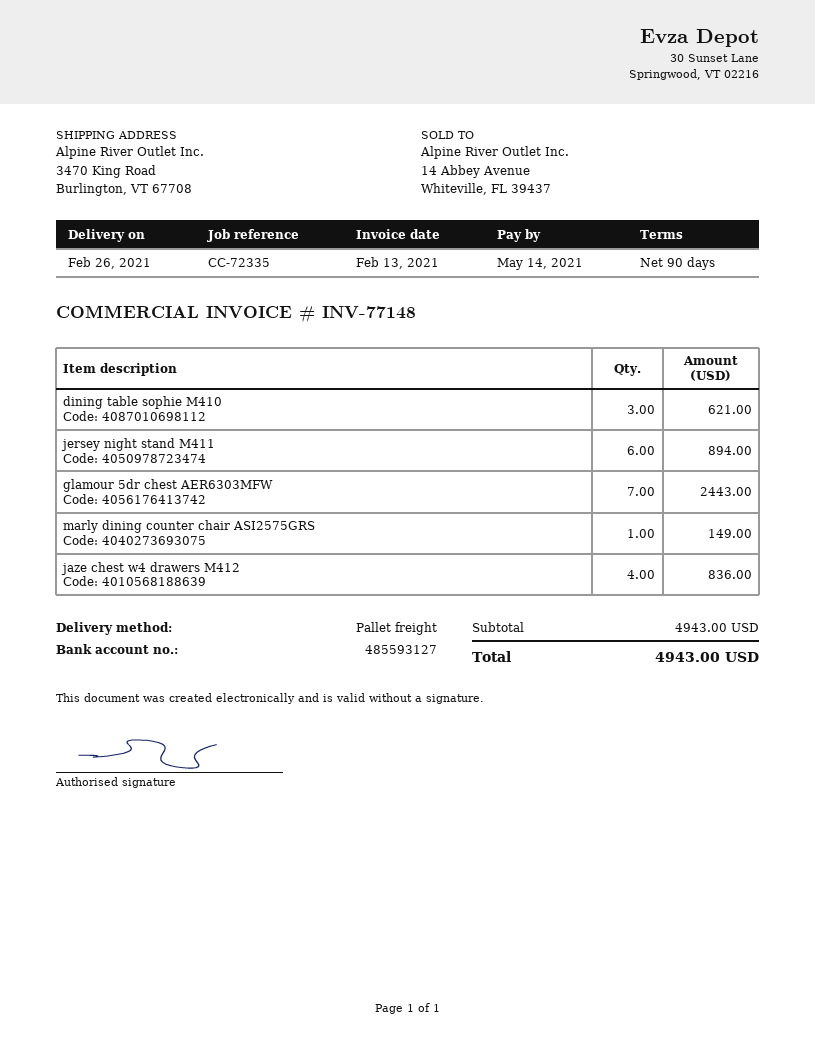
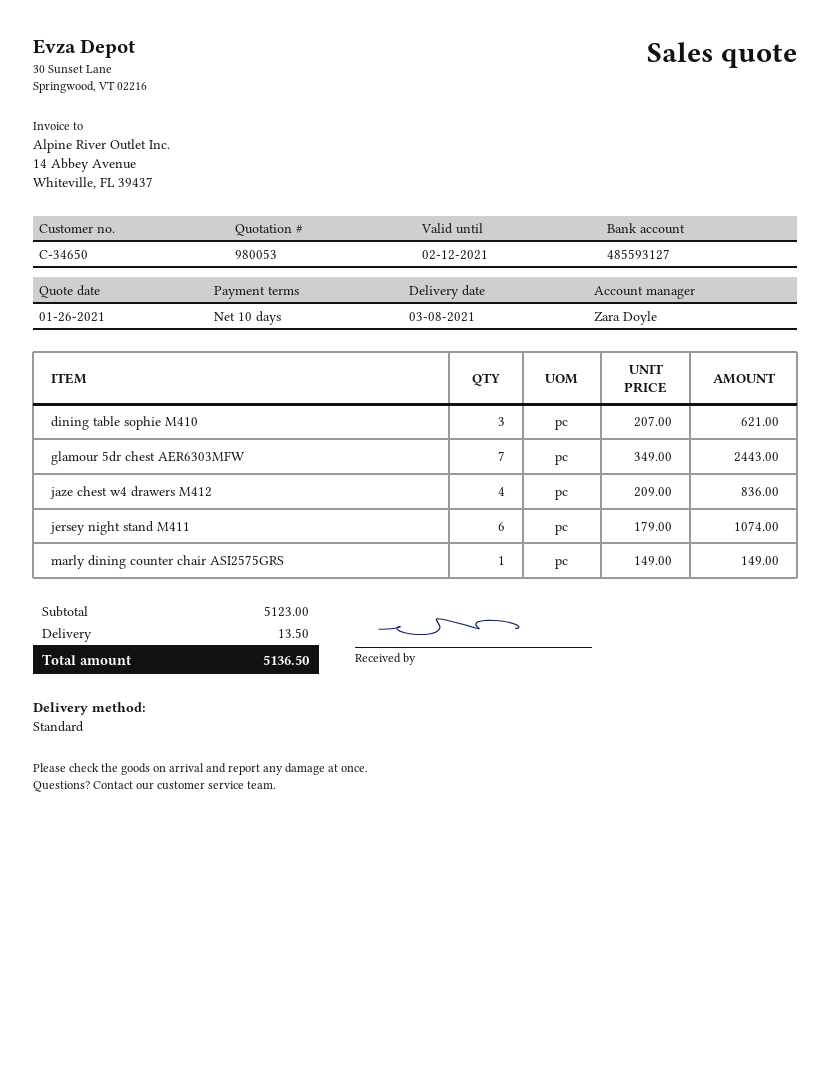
delivery date: 2021-02-26 -> 2021-03-08
payment terms: 90 days -> 10 days
shipping method: pallet freight -> standard
jersey night stand M411: 6 for 894.00 -> 6 for 1074.00
subtotal: 4943.00 -> 5123.00
shipping: none -> 13.50
total: 4943.00 -> 5136.50

